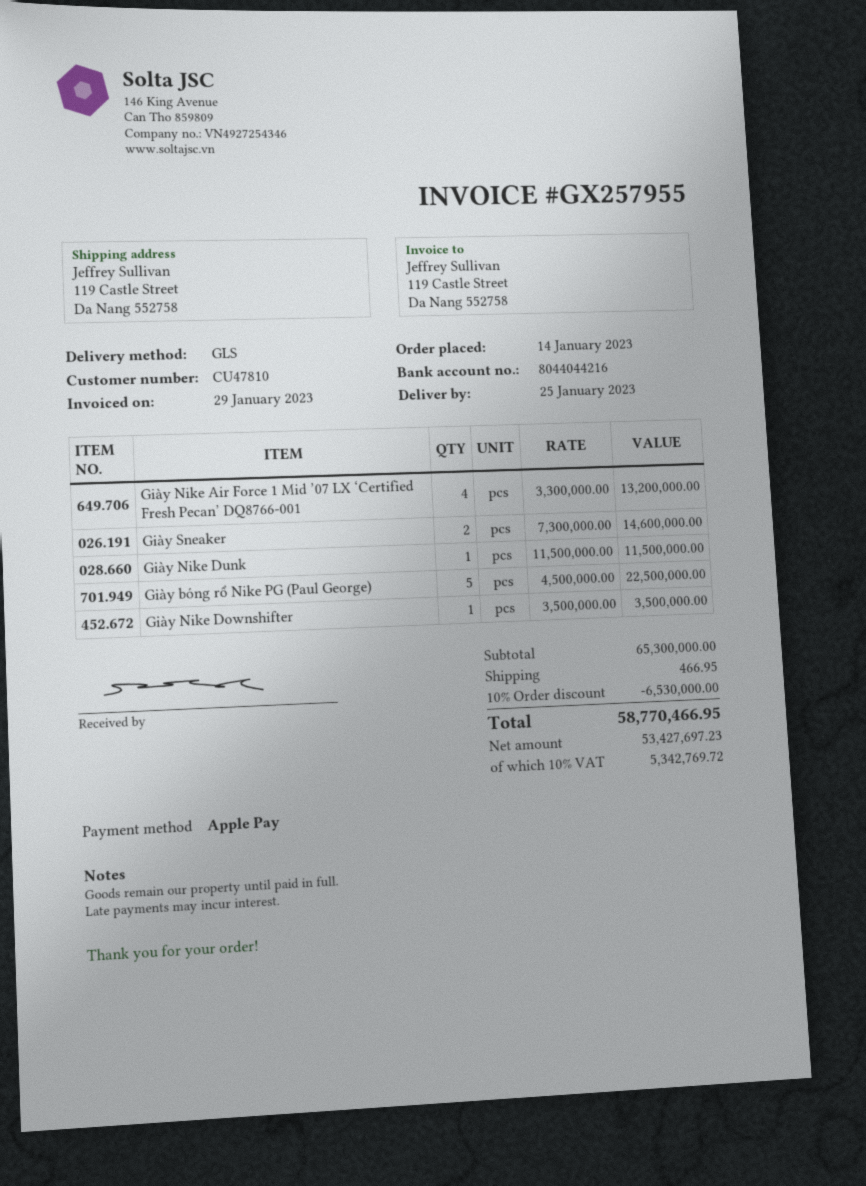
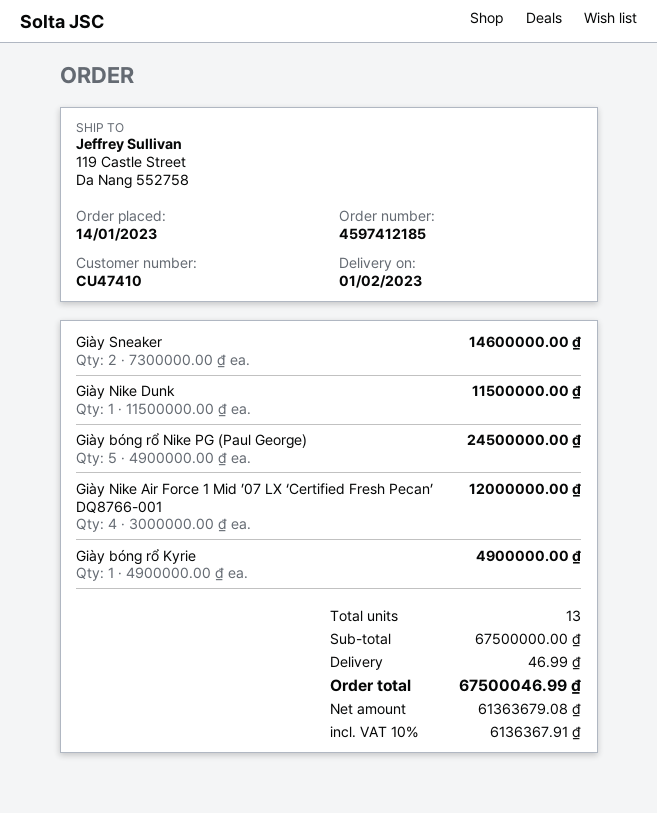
delivery date: 2023-01-25 -> 2023-02-01
customer number: CU47810 -> CU47410
Giày Nike Air Force 1 Mid ’07 LX ‘Certified Fresh Pecan’ DQ8766-001: 4 x 3300000.00 = 13200000.00 -> 4 x 3000000.00 = 12000000.00
Giày bóng rổ Nike PG (Paul George): 5 x 4500000.00 = 22500000.00 -> 5 x 4900000.00 = 24500000.00
Giày Nike Downshifter: 1 x 3500000.00 = 3500000.00 -> none
Giày bóng rổ Kyrie: none -> 1 x 4900000.00 = 4900000.00
subtotal: 65300000.00 -> 67500000.00
discount: 10% = 6530000.00 -> none
shipping: 466.95 -> 46.99
net: 53427697.23 -> 61363679.08
tax: 10% = 5342769.72 -> 10% = 6136367.91
total: 58770466.95 -> 67500046.99

